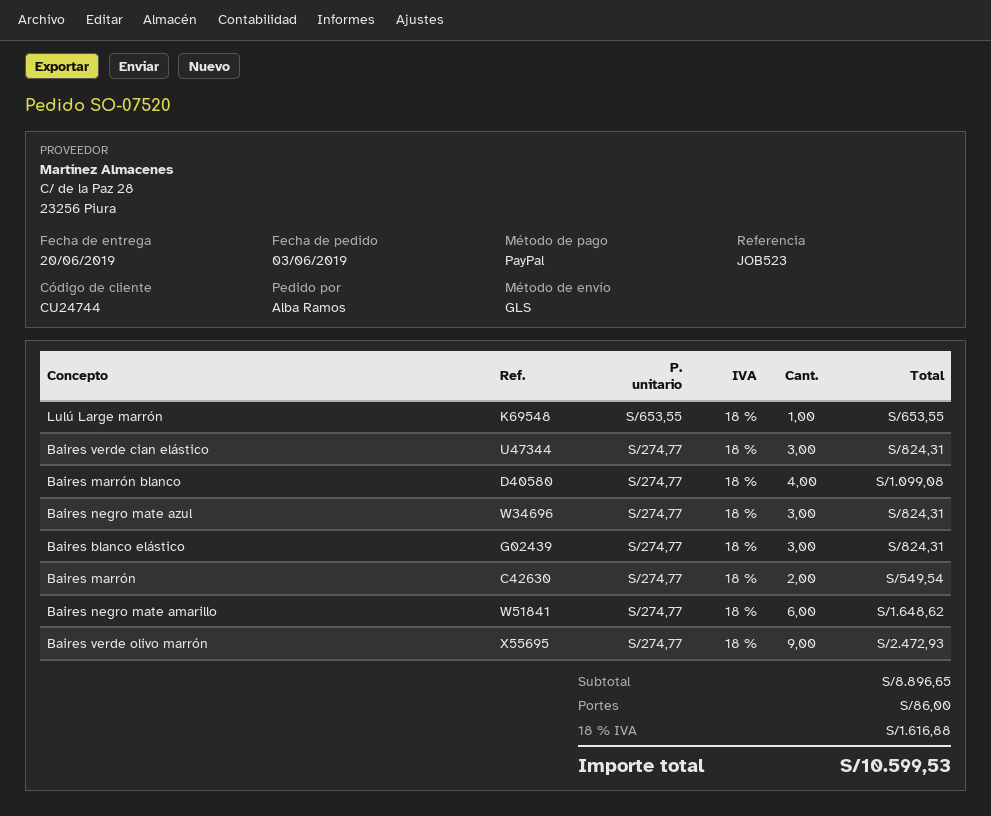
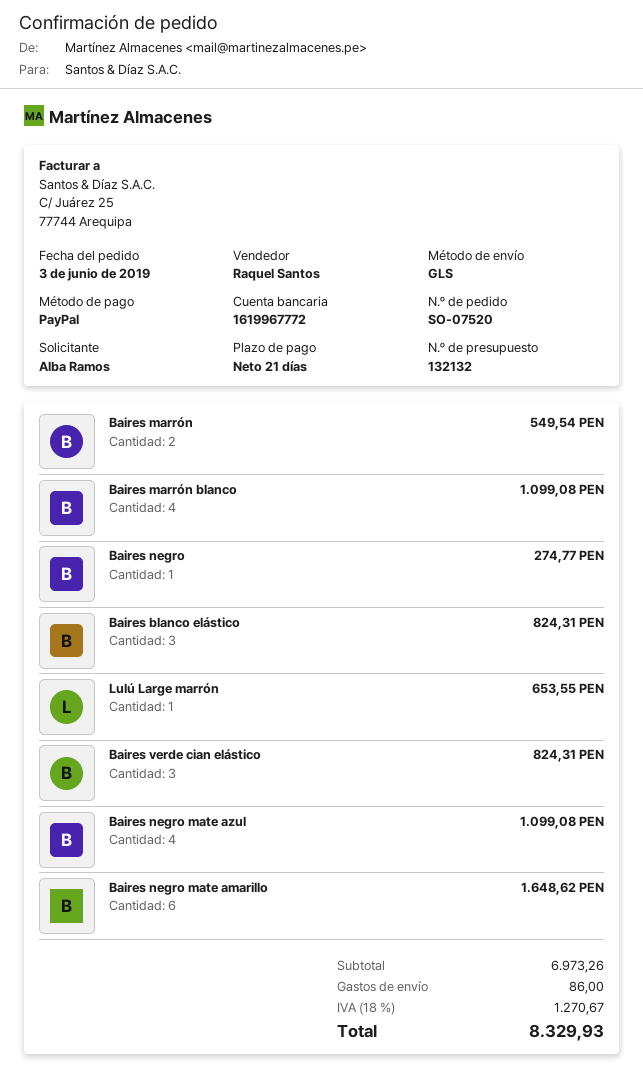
Baires negro mate azul: 3 for 824.31 -> 4 for 1099.08
Baires verde olivo marrón: 9 for 2472.93 -> none
Baires negro: none -> 1 for 274.77
subtotal: 8896.65 -> 6973.26
tax: 18% = 1616.88 -> 18% = 1270.67
total: 10599.53 -> 8329.93

